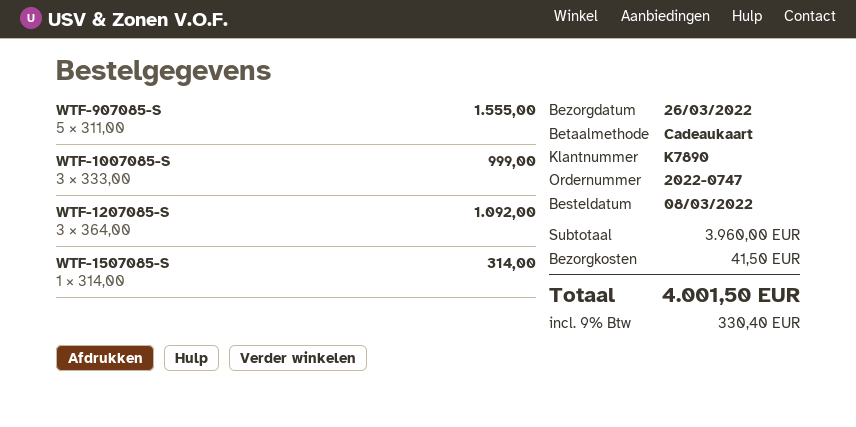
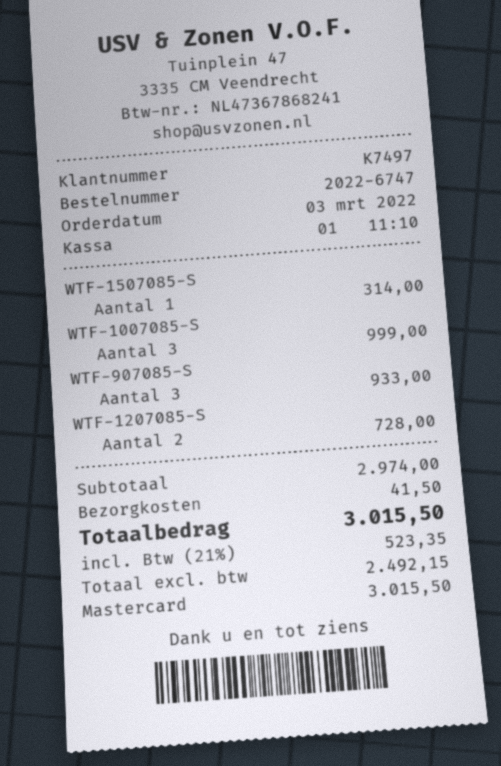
order number: 2022-0747 -> 2022-6747
order date: 2022-03-08 -> 2022-03-03
customer number: K7890 -> K7497
payment method: gift card -> Mastercard
WTF-907085-S: 5 for 1555.00 -> 3 for 933.00
WTF-1207085-S: 3 for 1092.00 -> 2 for 728.00
subtotal: 3960.00 -> 2974.00
tax: 9% = 330.40 -> 21% = 523.35
total: 4001.50 -> 3015.50

